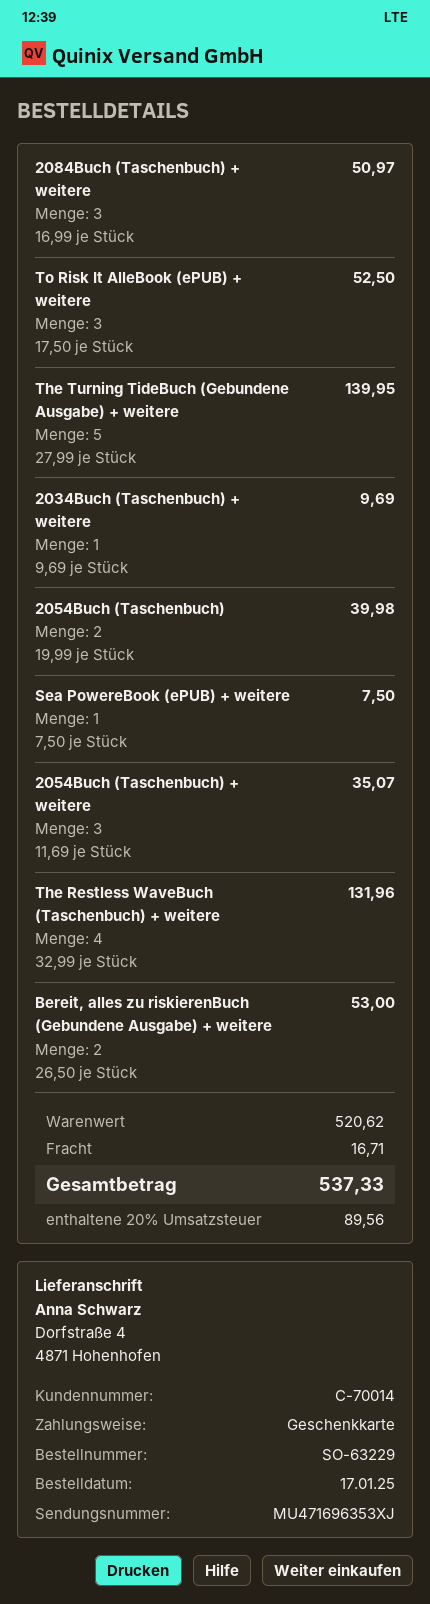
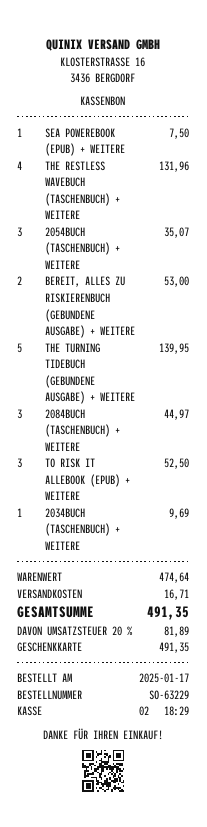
2084Buch (Taschenbuch) + weitere: 3 for 50.97 -> 3 for 44.97
2054Buch (Taschenbuch): 2 for 39.98 -> none
subtotal: 520.62 -> 474.64
tax: 20% = 89.56 -> 20% = 81.89
total: 537.33 -> 491.35

